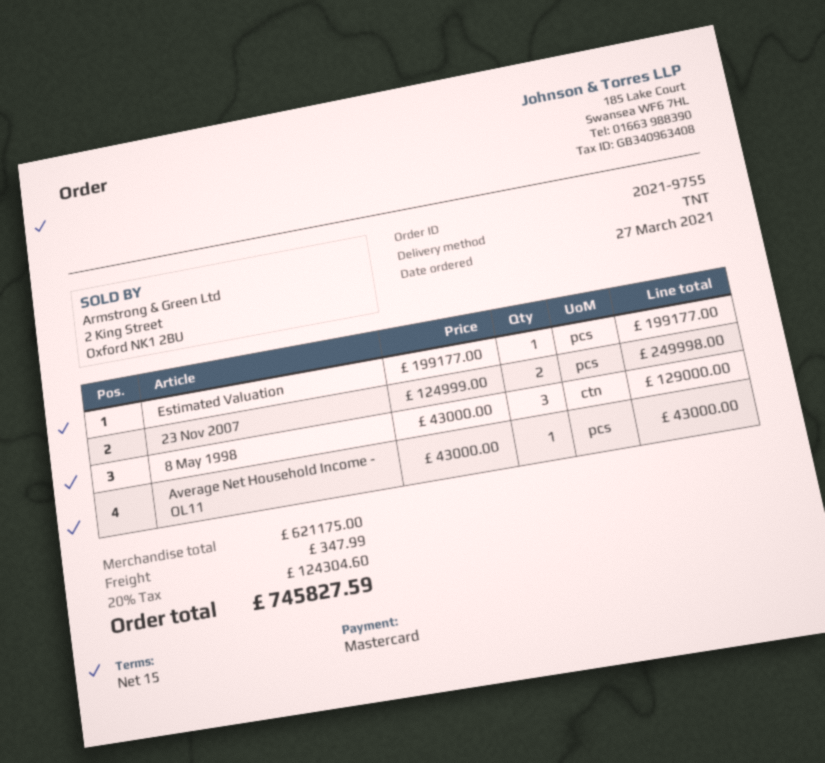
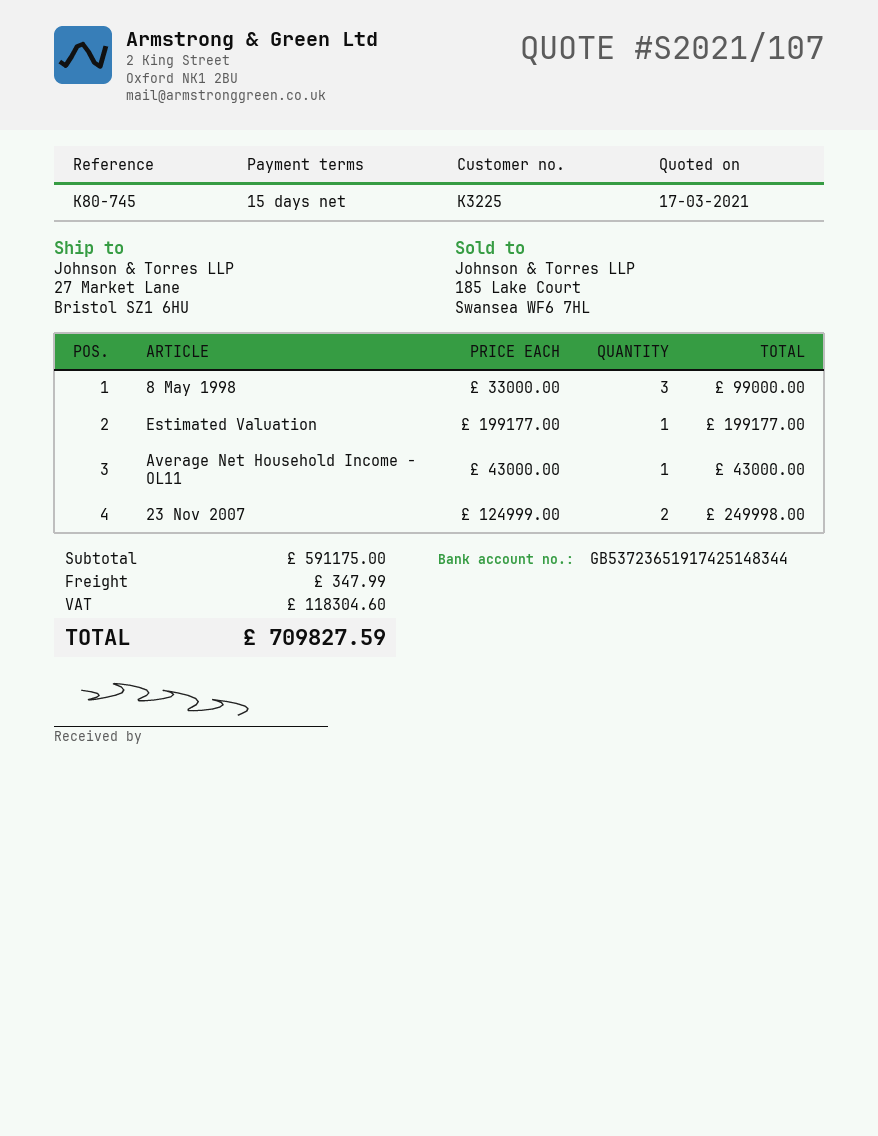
8 May 1998: 3 x 43000.00 = 129000.00 -> 3 x 33000.00 = 99000.00
subtotal: 621175.00 -> 591175.00
tax: 124304.60 -> 118304.60
total: 745827.59 -> 709827.59

